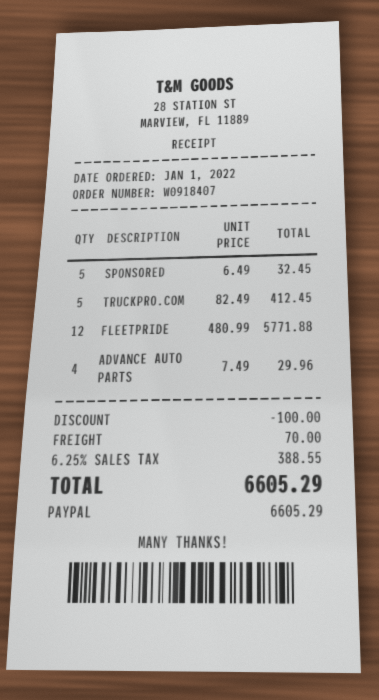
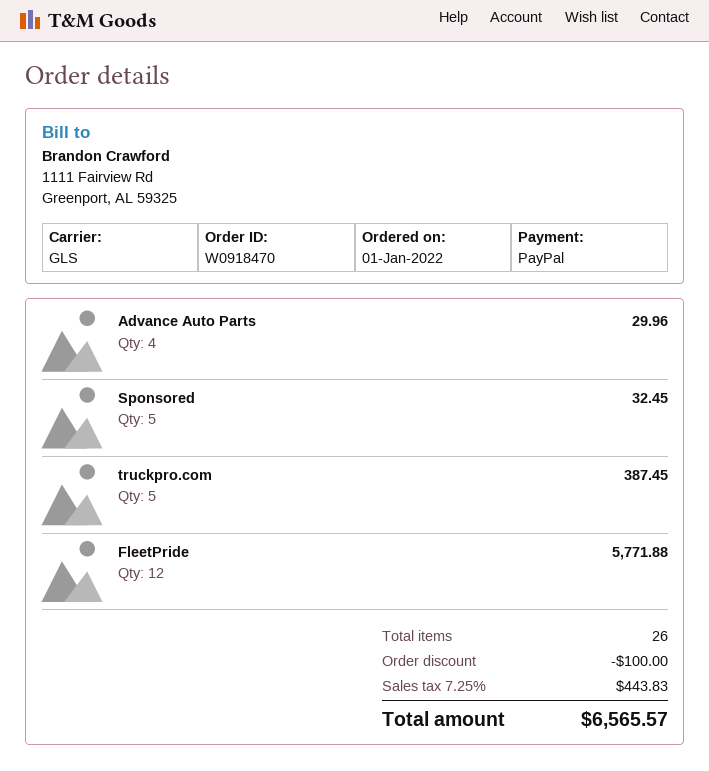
order number: W0918407 -> W0918470
TRUCKPRO.COM: 5 for 412.45 -> 5 for 387.45
shipping: 70.00 -> none
tax: 6.25% = 388.55 -> 7.25% = 443.83
total: 6605.29 -> 6565.57

